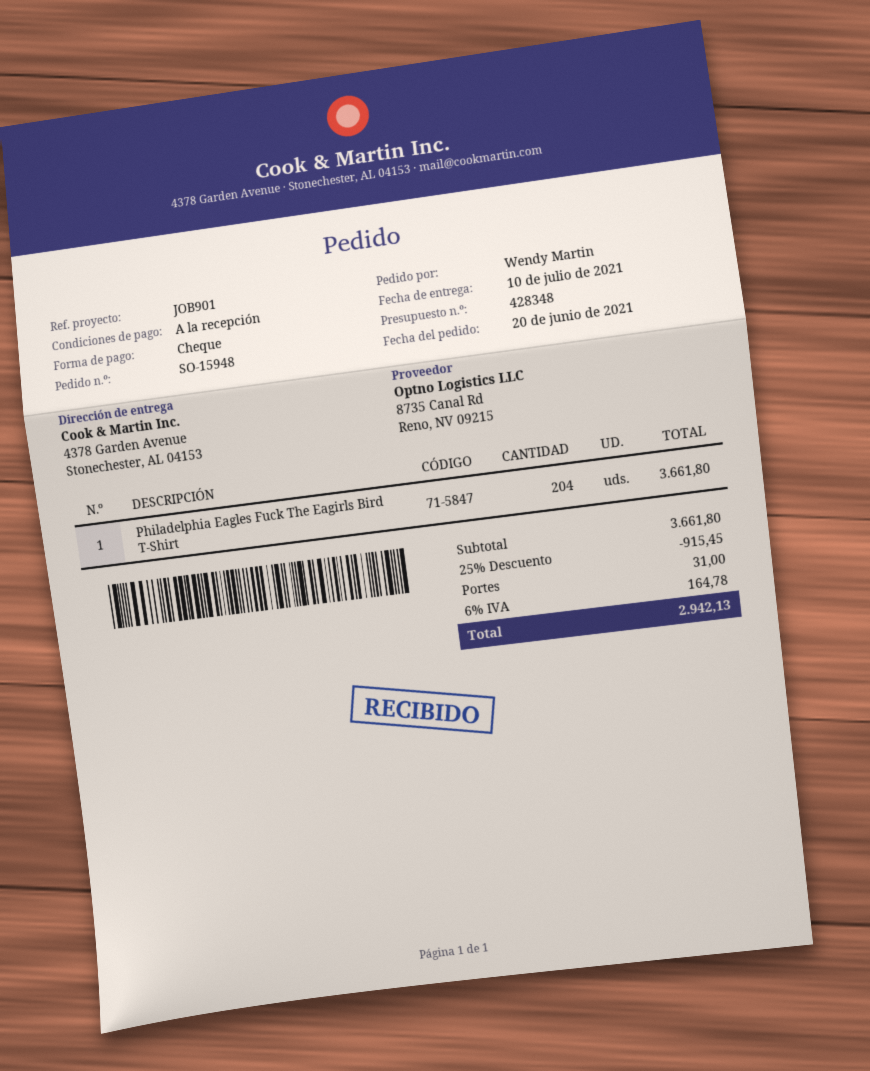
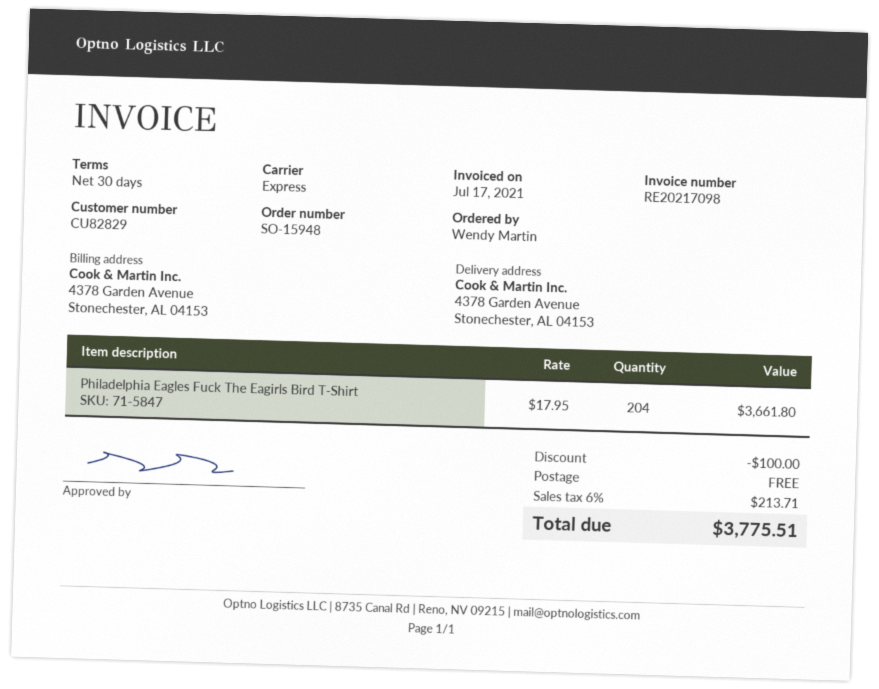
payment terms: on receipt -> 30 days
discount: 915.45 -> 100.00
shipping: 31.00 -> 0.00
tax: 6% = 164.78 -> 6% = 213.71
total: 2942.13 -> 3775.51

